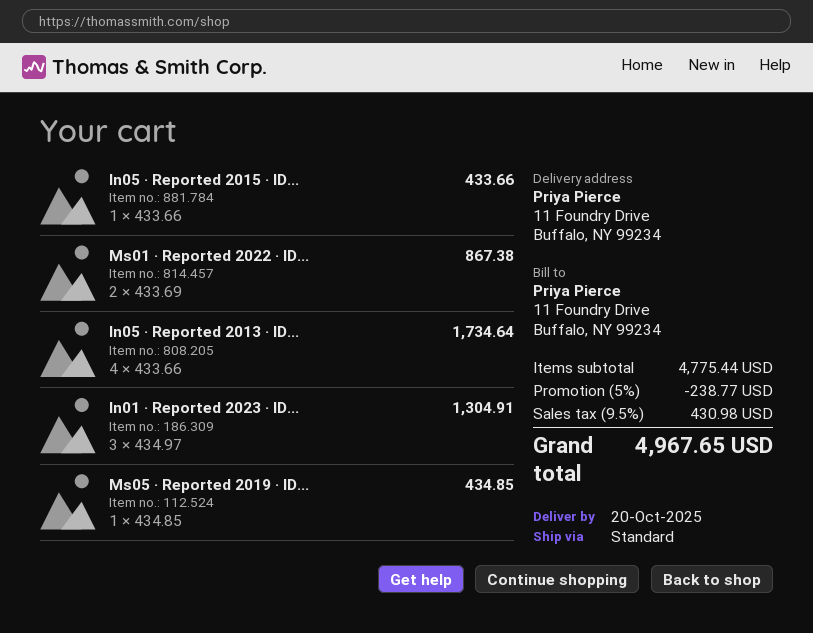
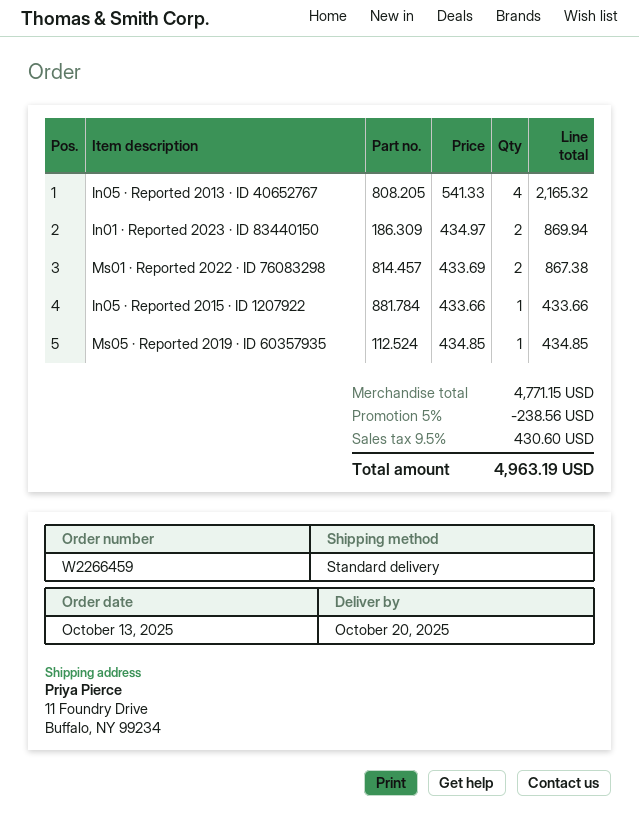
In05 · Reported 2013 · ID...: 4 x 433.66 = 1734.64 -> 4 x 541.33 = 2165.32
In01 · Reported 2023 · ID...: 3 x 434.97 = 1304.91 -> 2 x 434.97 = 869.94
subtotal: 4775.44 -> 4771.15
discount: 5% = 238.77 -> 5% = 238.56
tax: 9.5% = 430.98 -> 9.5% = 430.60
total: 4967.65 -> 4963.19

